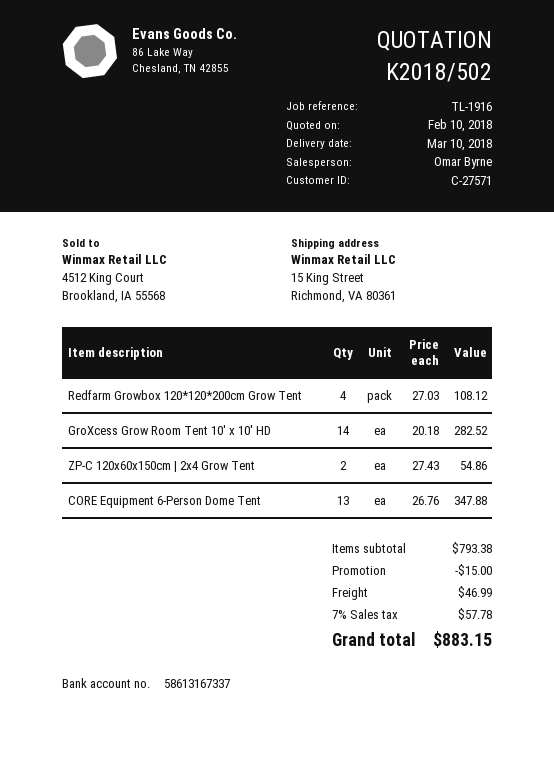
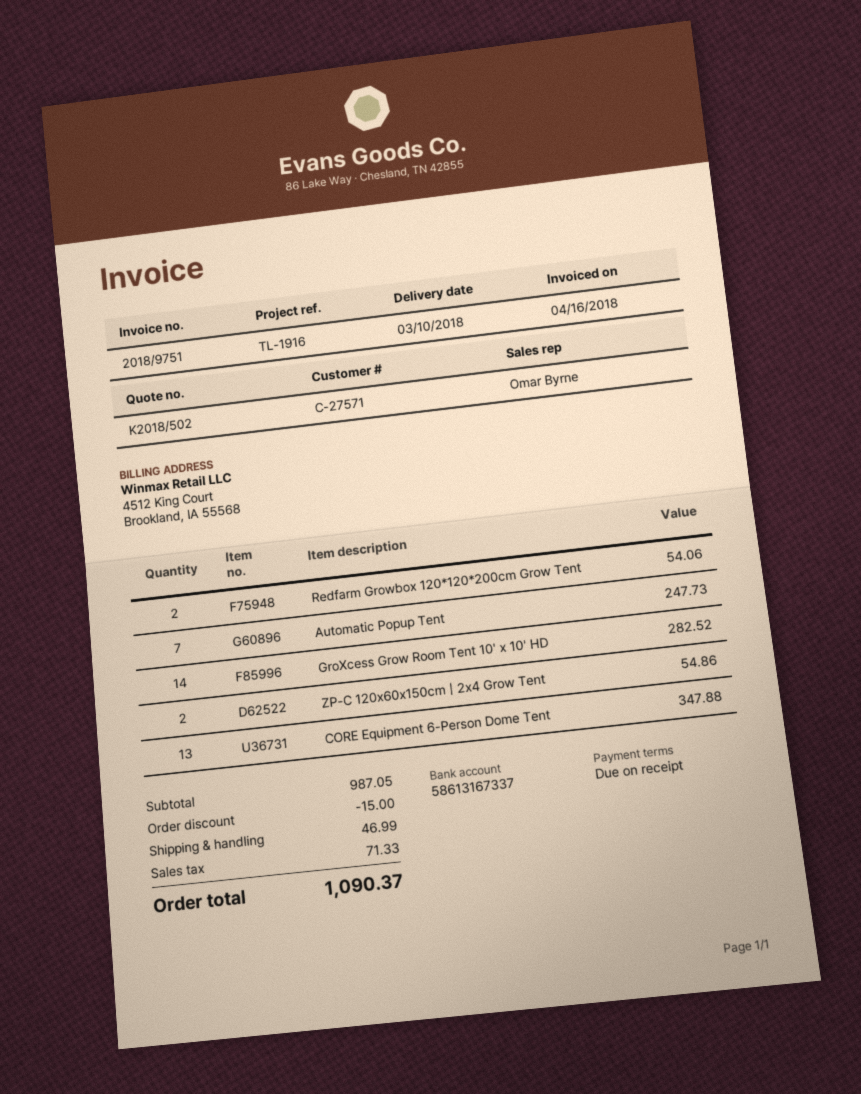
Redfarm Growbox 120*120*200cm Grow Tent: 4 for 108.12 -> 2 for 54.06
Automatic Popup Tent: none -> 7 for 247.73
subtotal: 793.38 -> 987.05
tax: 57.78 -> 71.33
total: 883.15 -> 1090.37

